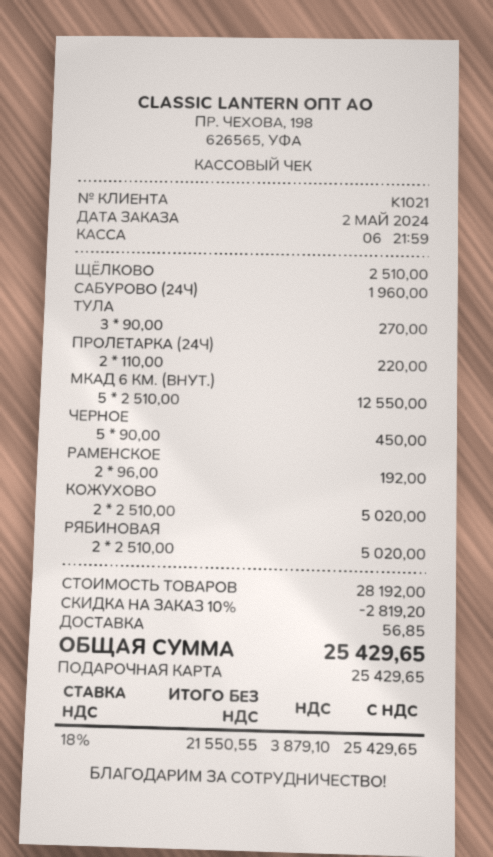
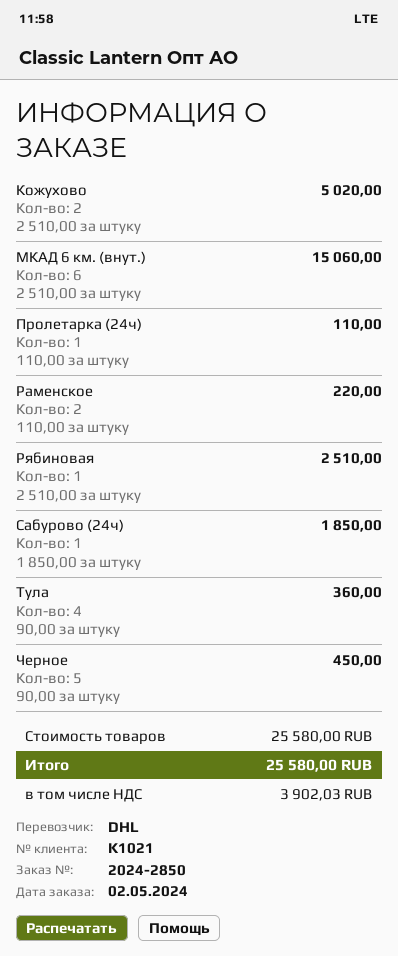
ЩЁЛКОВО: 1 x 2510.00 = 2510.00 -> none
САБУРОВО (24Ч): 1 x 1960.00 = 1960.00 -> 1 x 1850.00 = 1850.00
ТУЛА: 3 x 90.00 = 270.00 -> 4 x 90.00 = 360.00
ПРОЛЕТАРКА (24Ч): 2 x 110.00 = 220.00 -> 1 x 110.00 = 110.00
МКАД 6 КМ. (ВНУТ.): 5 x 2510.00 = 12550.00 -> 6 x 2510.00 = 15060.00
РАМЕНСКОЕ: 2 x 96.00 = 192.00 -> 2 x 110.00 = 220.00
РЯБИНОВАЯ: 2 x 2510.00 = 5020.00 -> 1 x 2510.00 = 2510.00
subtotal: 28192.00 -> 25580.00
discount: 10% = 2819.20 -> none
shipping: 56.85 -> none
tax: 3879.10 -> 3902.03
total: 25429.65 -> 25580.00

